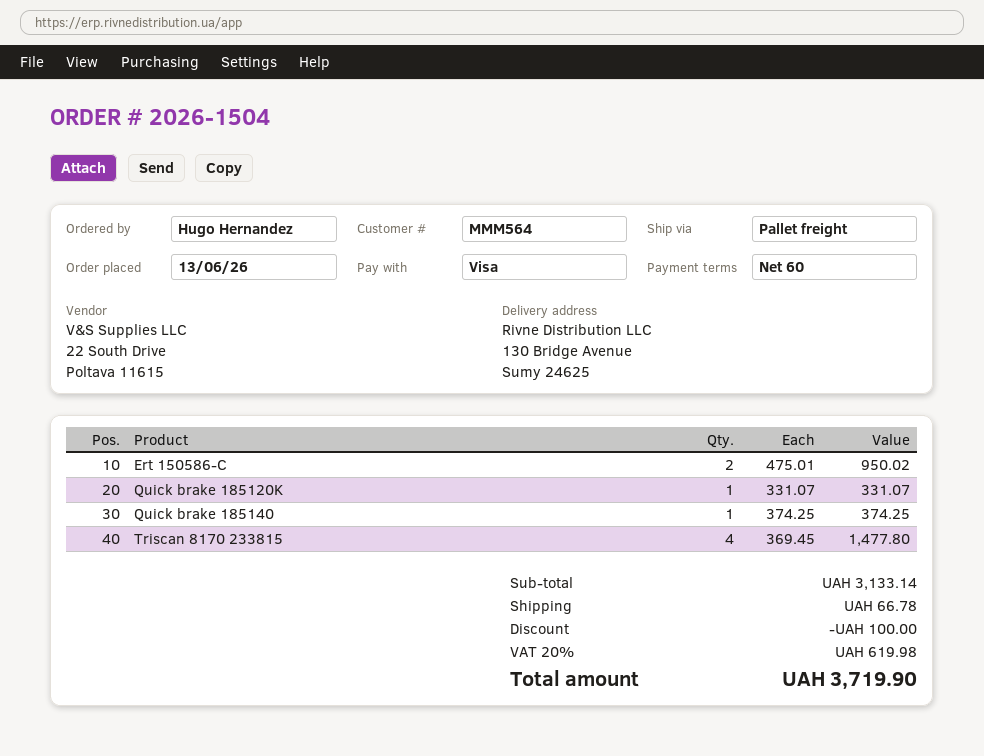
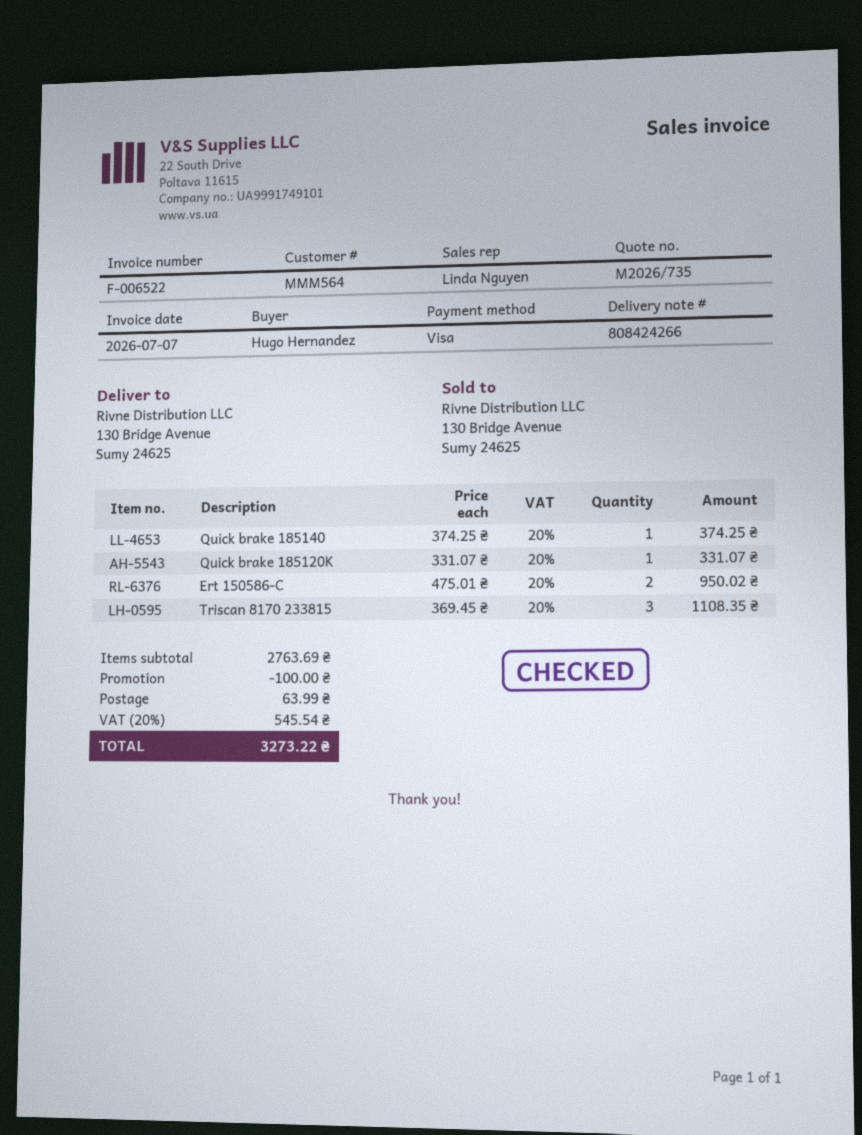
Triscan 8170 233815: 4 x 369.45 = 1477.80 -> 3 x 369.45 = 1108.35
subtotal: 3133.14 -> 2763.69
shipping: 66.78 -> 63.99
tax: 20% = 619.98 -> 20% = 545.54
total: 3719.90 -> 3273.22

